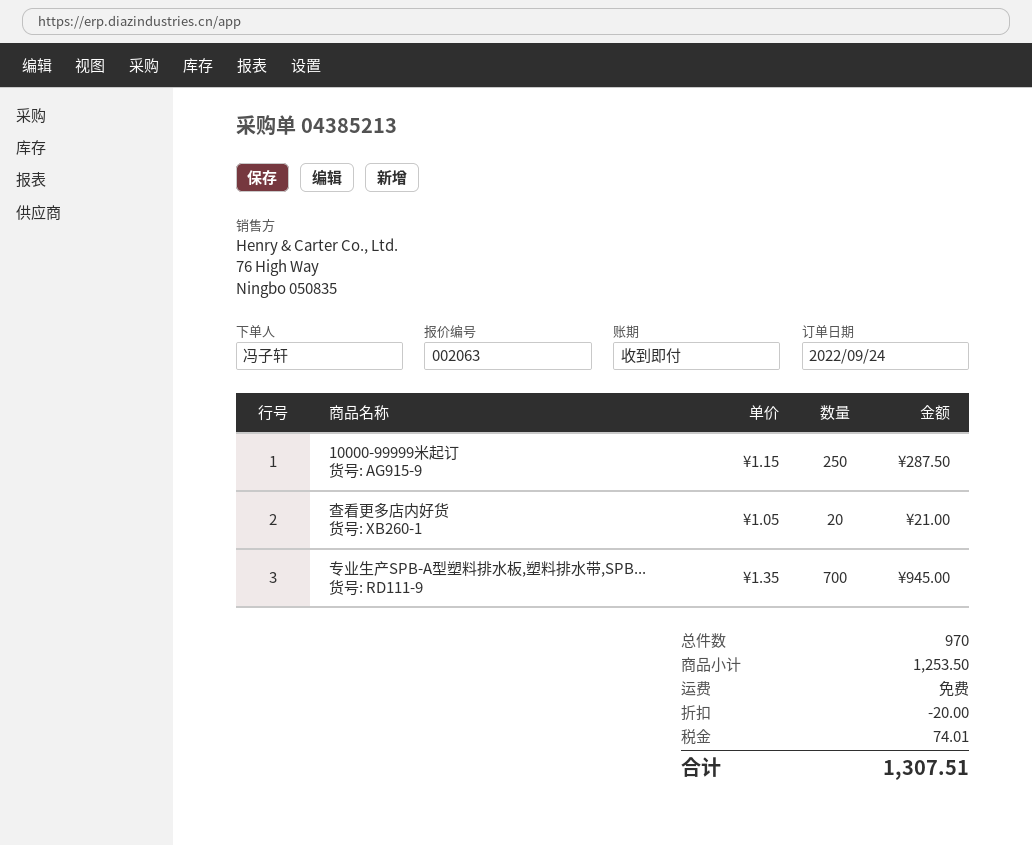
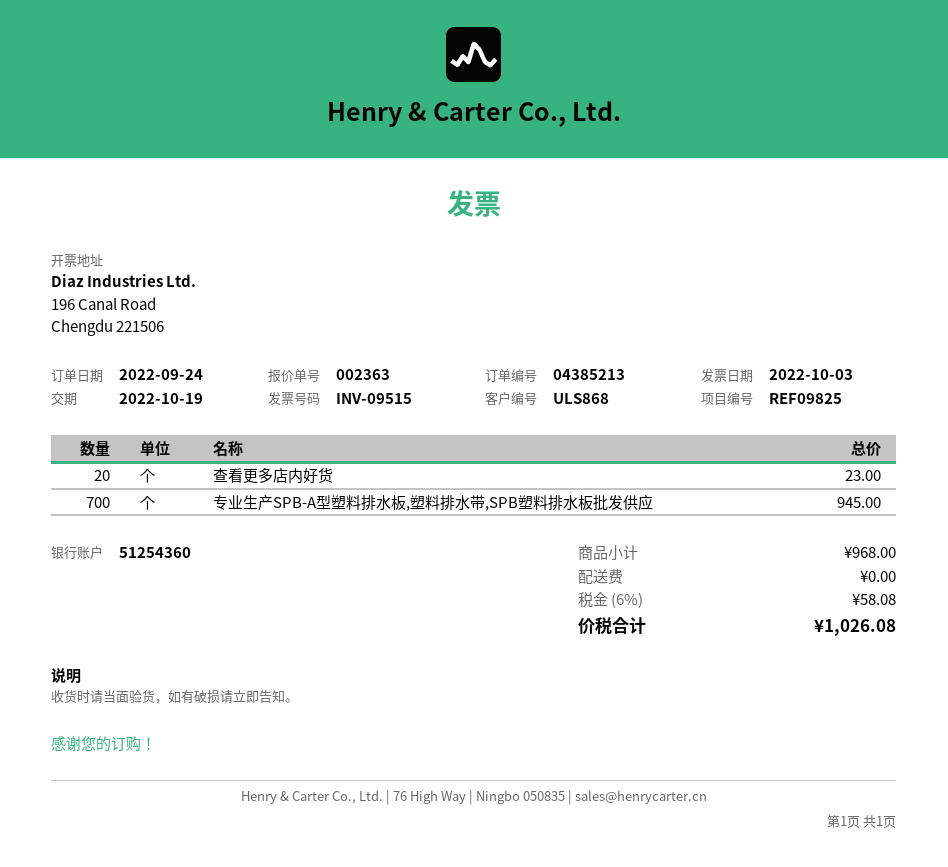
quote number: 002063 -> 002363
10000-99999米起订: 250 for 287.50 -> none
查看更多店内好货: 20 for 21.00 -> 20 for 23.00
subtotal: 1253.50 -> 968.00
discount: 20.00 -> none
tax: 74.01 -> 58.08
total: 1307.51 -> 1026.08

